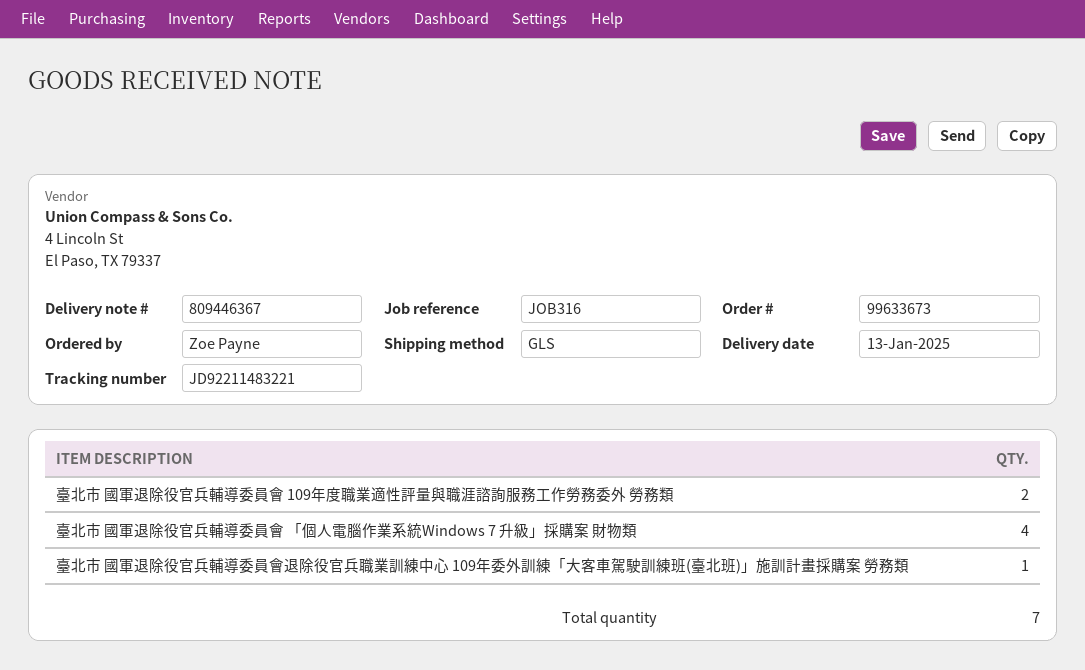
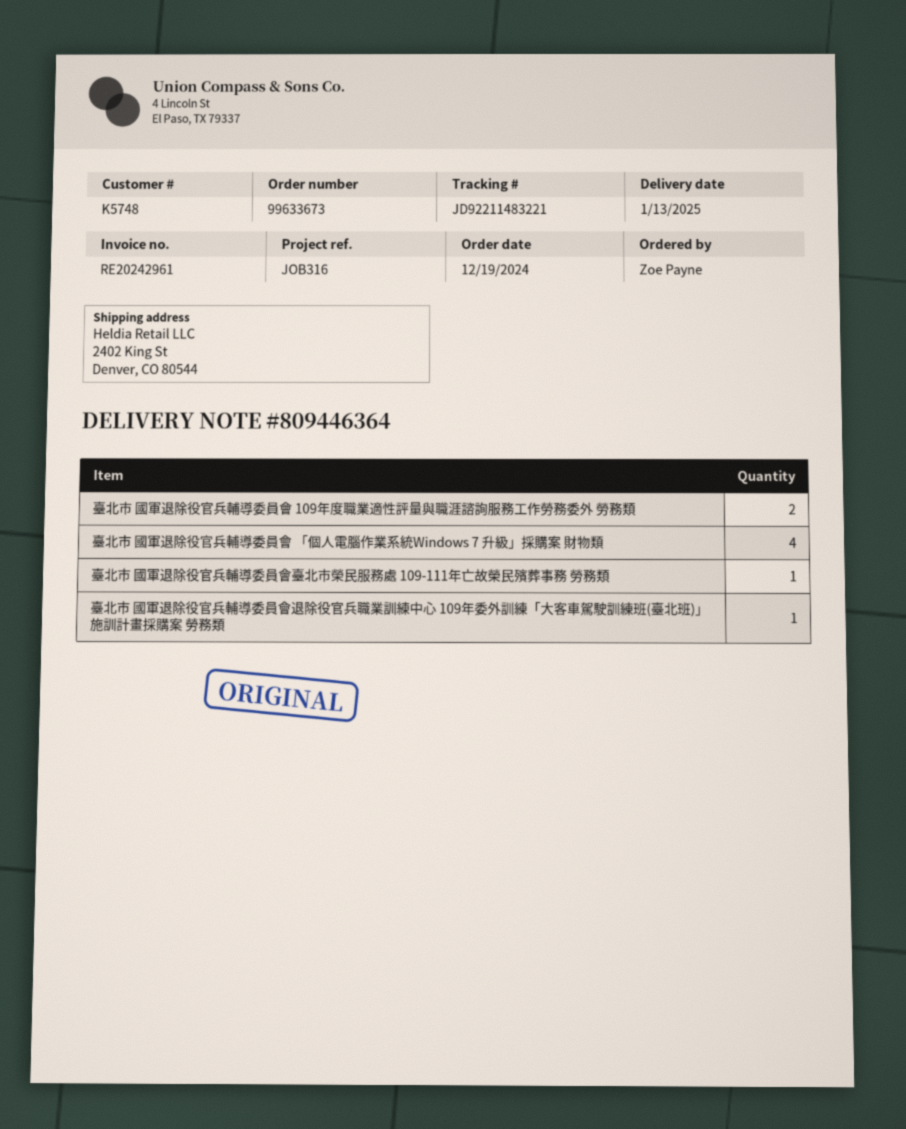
delivery note number: 809446367 -> 809446364
臺北市 國軍退除役官兵輔導委員會臺北市榮民服務處 109-111年亡故榮民殯葬事務 勞務類: none -> 1

